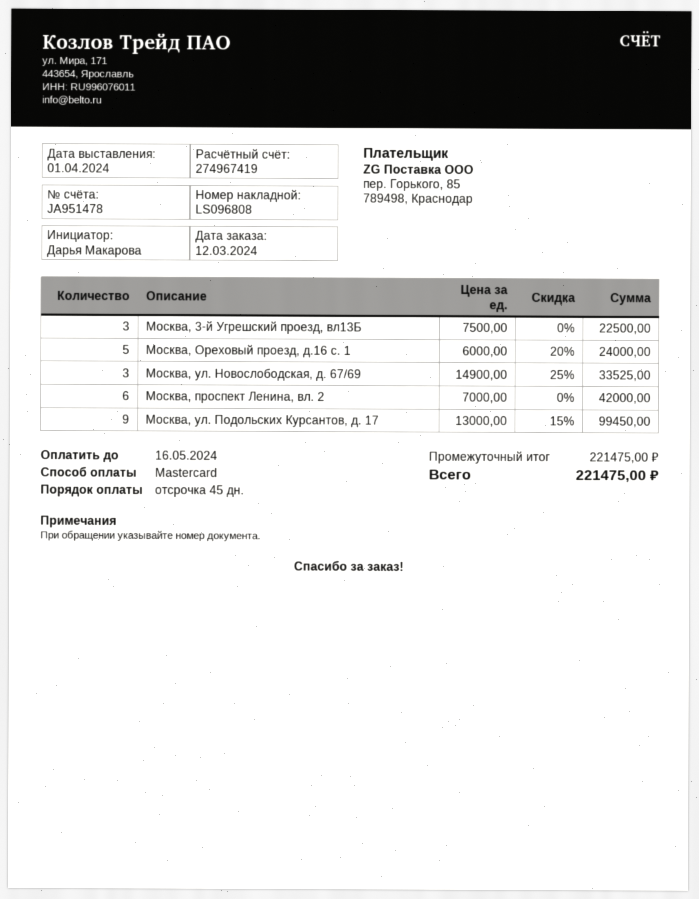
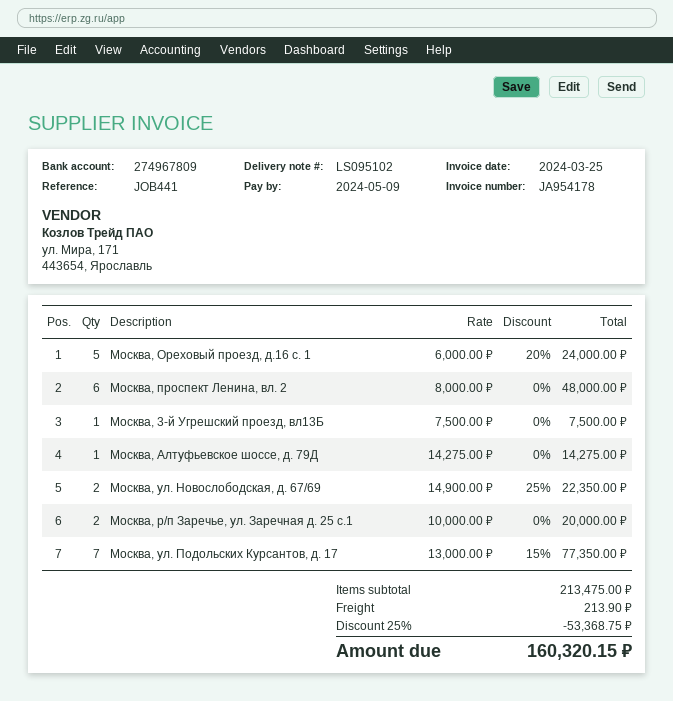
delivery note number: LS096808 -> LS095102
invoice number: JA951478 -> JA954178
invoice date: 2024-04-01 -> 2024-03-25
due date: 2024-05-16 -> 2024-05-09
bank account: 274967419 -> 274967809
Москва, 3-й Угрешский проезд, вл13Б: 3 x 7500.00 = 22500.00 -> 1 x 7500.00 = 7500.00
Москва, ул. Новослободская, д. 67/69: 3 x 14900.00 - 25% = 33525.00 -> 2 x 14900.00 - 25% = 22350.00
Москва, проспект Ленина, вл. 2: 6 x 7000.00 = 42000.00 -> 6 x 8000.00 = 48000.00
Москва, ул. Подольских Курсантов, д. 17: 9 x 13000.00 - 15% = 99450.00 -> 7 x 13000.00 - 15% = 77350.00
Москва, Алтуфьевское шоссе, д. 79Д: none -> 1 x 14275.00 = 14275.00
Москва, р/п Заречье, ул. Заречная д. 25 с.1: none -> 2 x 10000.00 = 20000.00
subtotal: 221475.00 -> 213475.00
discount: none -> 25% = 53368.75
shipping: none -> 213.90
total: 221475.00 -> 160320.15

